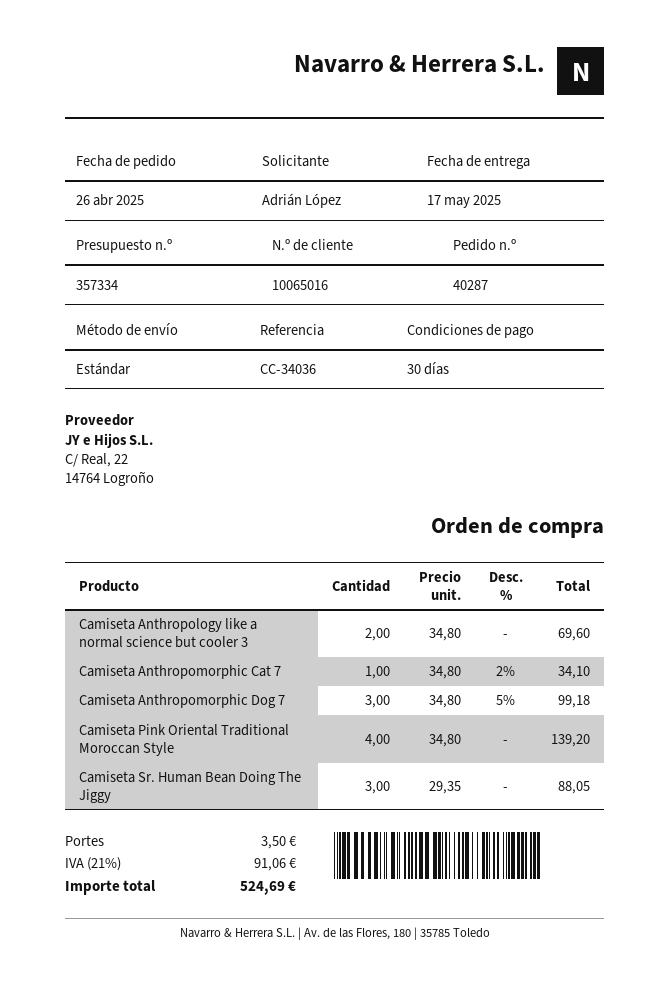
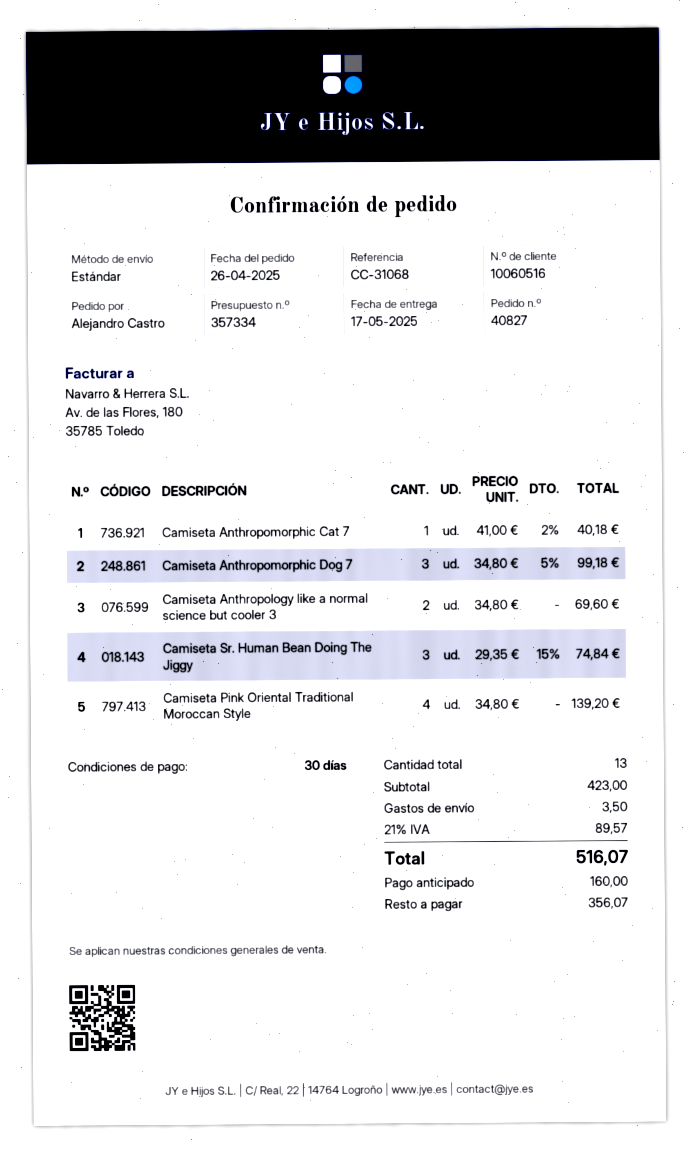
order number: 40287 -> 40827
customer number: 10065016 -> 10060516
reference: CC-34036 -> CC-31068
ordered by: Adrián López -> Alejandro Castro
Camiseta Anthropomorphic Cat 7: 1 x 34.80 - 2% = 34.10 -> 1 x 41.00 - 2% = 40.18
Camiseta Sr. Human Bean Doing The Jiggy: 3 x 29.35 = 88.05 -> 3 x 29.35 - 15% = 74.84
tax: 21% = 91.06 -> 21% = 89.57
total: 524.69 -> 516.07

